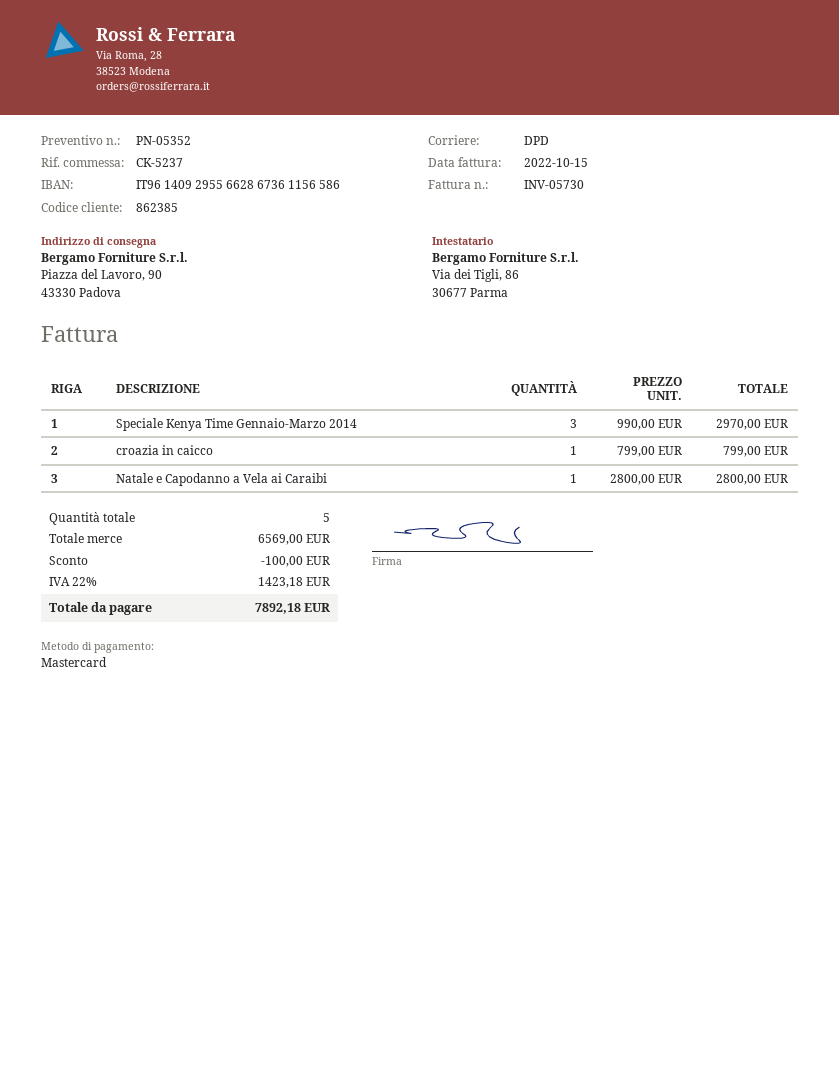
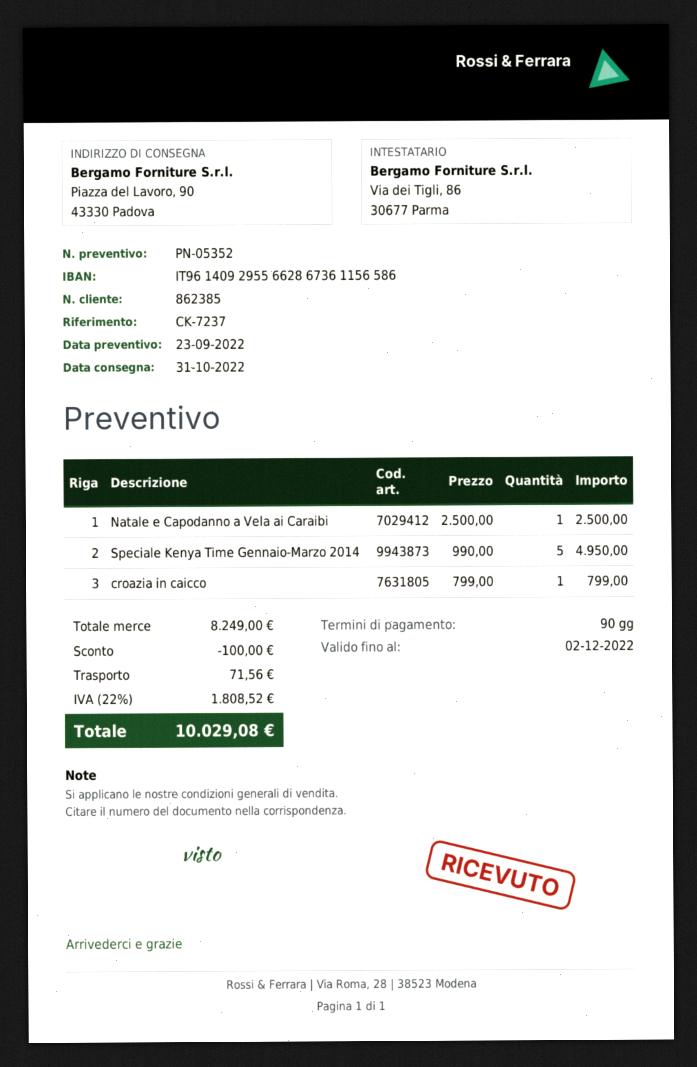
reference: CK-5237 -> CK-7237
Speciale Kenya Time Gennaio-Marzo 2014: 3 x 990.00 = 2970.00 -> 5 x 990.00 = 4950.00
Natale e Capodanno a Vela ai Caraibi: 1 x 2800.00 = 2800.00 -> 1 x 2500.00 = 2500.00
subtotal: 6569.00 -> 8249.00
shipping: none -> 71.56
tax: 22% = 1423.18 -> 22% = 1808.52
total: 7892.18 -> 10029.08

